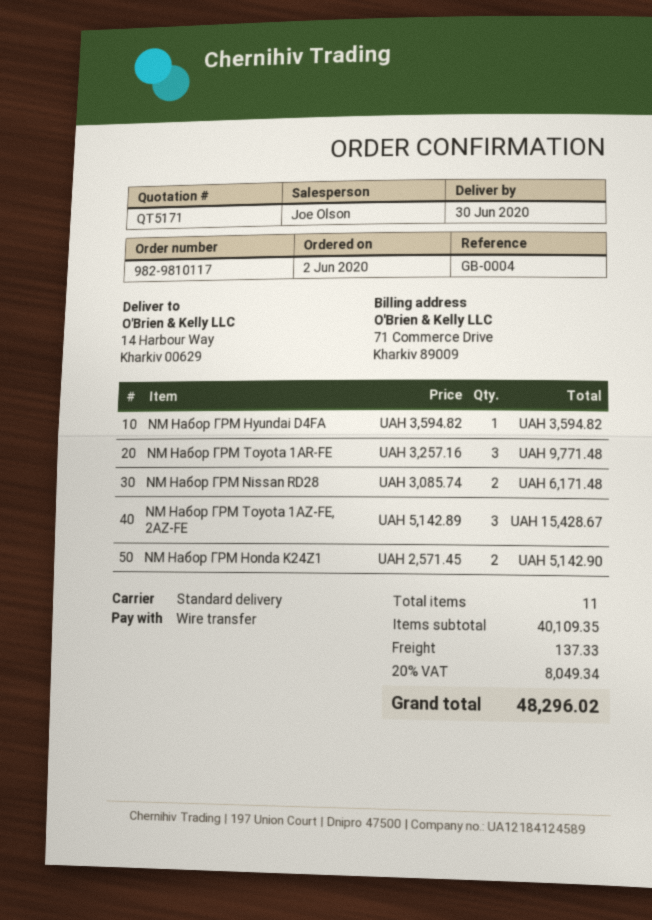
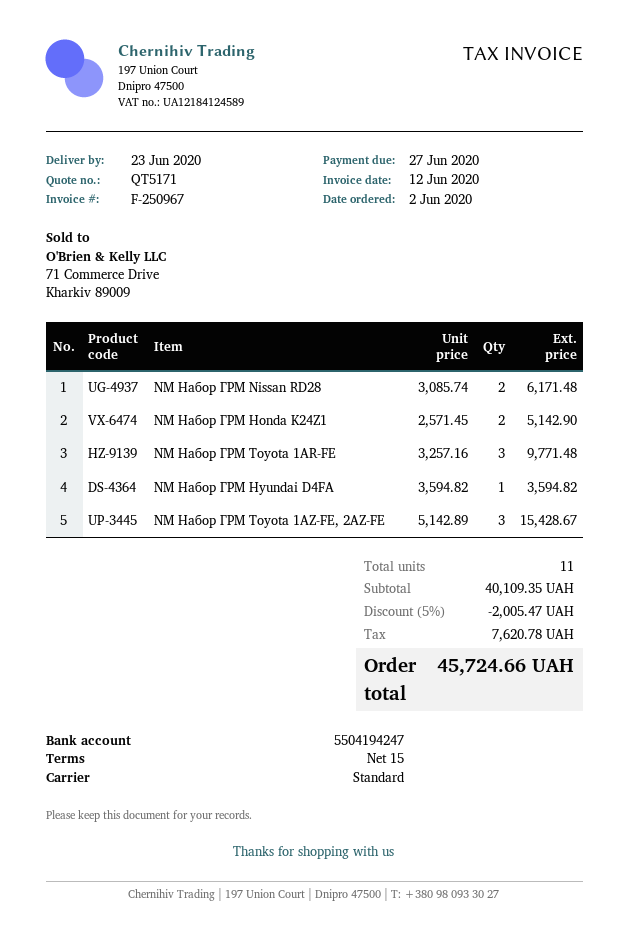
delivery date: 2020-06-30 -> 2020-06-23
discount: none -> 5% = 2005.47
shipping: 137.33 -> none
tax: 8049.34 -> 7620.78
total: 48296.02 -> 45724.66

